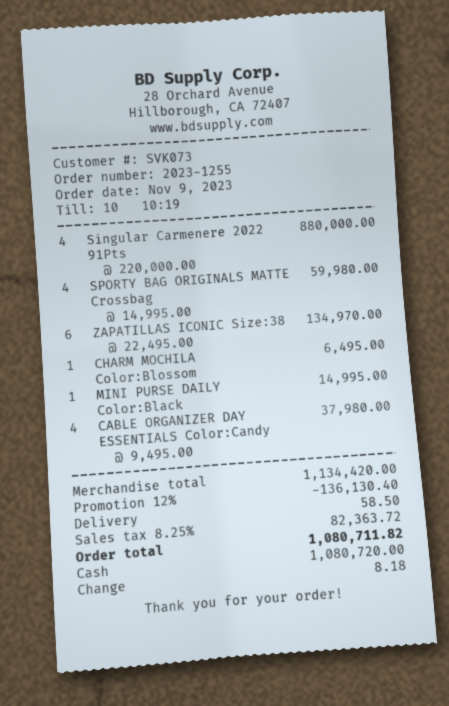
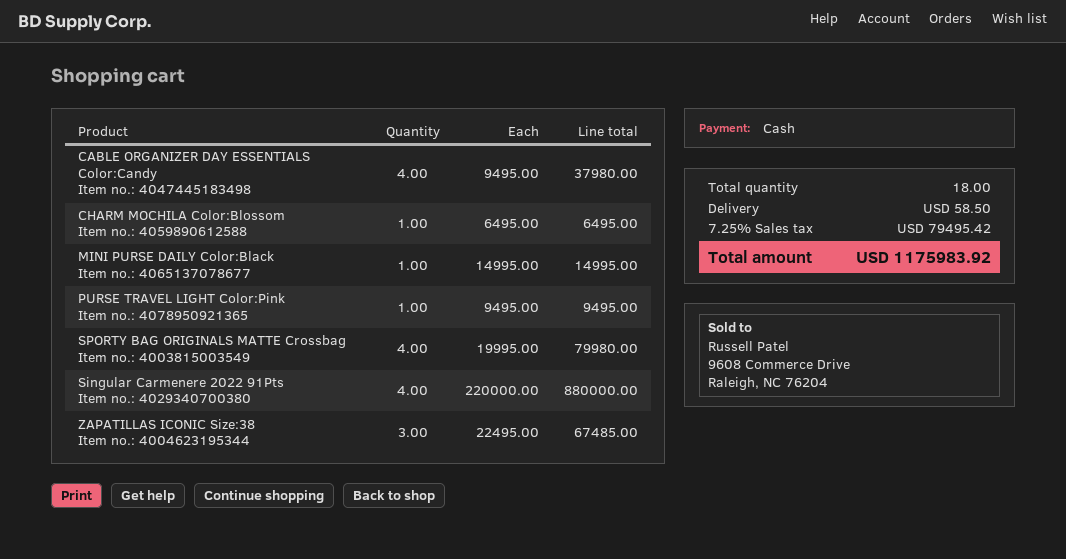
SPORTY BAG ORIGINALS MATTE Crossbag: 4 x 14995.00 = 59980.00 -> 4 x 19995.00 = 79980.00
ZAPATILLAS ICONIC Size:38: 6 x 22495.00 = 134970.00 -> 3 x 22495.00 = 67485.00
PURSE TRAVEL LIGHT Color:Pink: none -> 1 x 9495.00 = 9495.00
discount: 12% = 136130.40 -> none
tax: 8.25% = 82363.72 -> 7.25% = 79495.42
total: 1080711.82 -> 1175983.92

